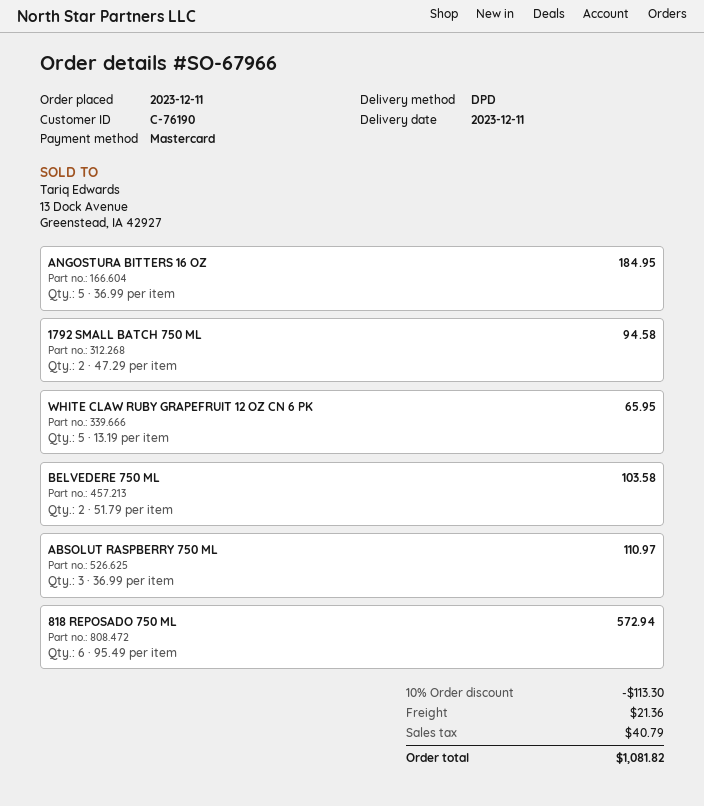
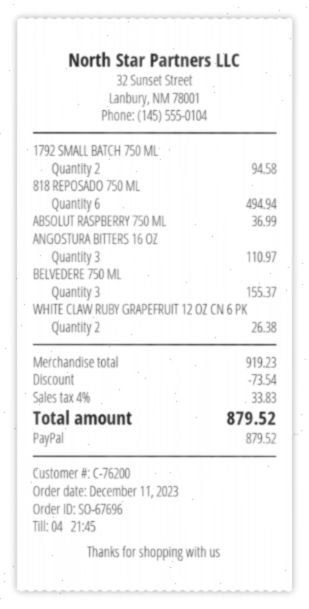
order number: SO-67966 -> SO-67696
customer number: C-76190 -> C-76200
payment method: Mastercard -> PayPal
ANGOSTURA BITTERS 16 OZ: 5 for 184.95 -> 3 for 110.97
WHITE CLAW RUBY GRAPEFRUIT 12 OZ CN 6 PK: 5 for 65.95 -> 2 for 26.38
BELVEDERE 750 ML: 2 for 103.58 -> 3 for 155.37
ABSOLUT RASPBERRY 750 ML: 3 for 110.97 -> 1 for 36.99
818 REPOSADO 750 ML: 6 for 572.94 -> 6 for 494.94
discount: 113.30 -> 73.54
shipping: 21.36 -> none
tax: 40.79 -> 33.83
total: 1081.82 -> 879.52

